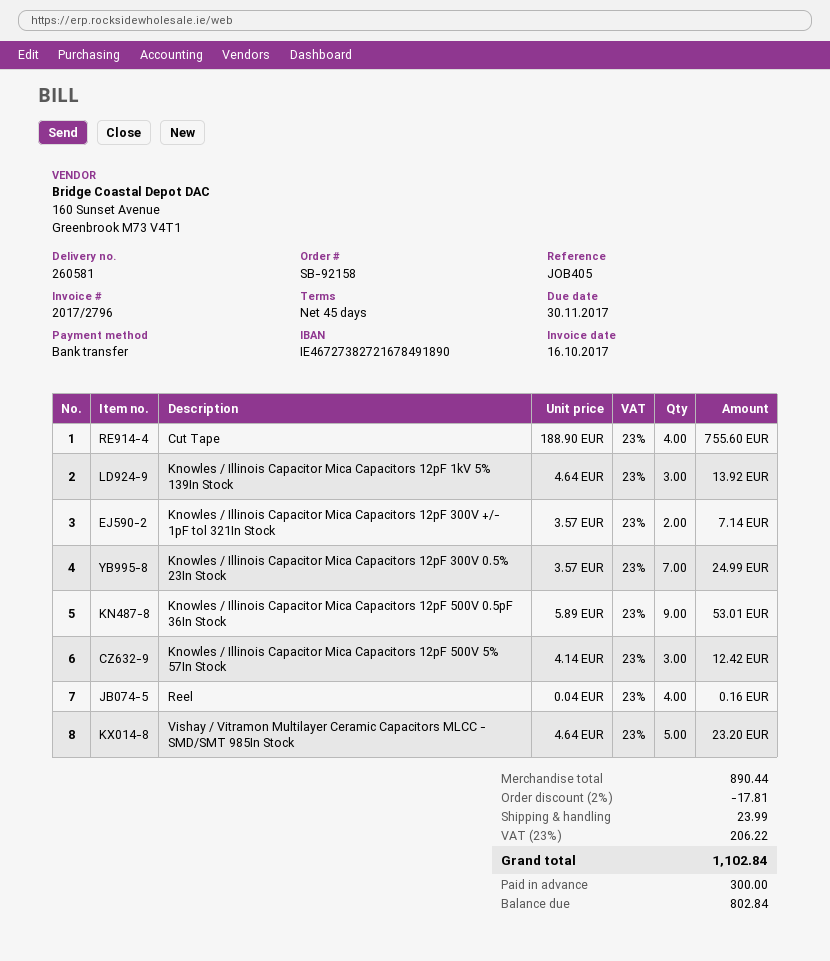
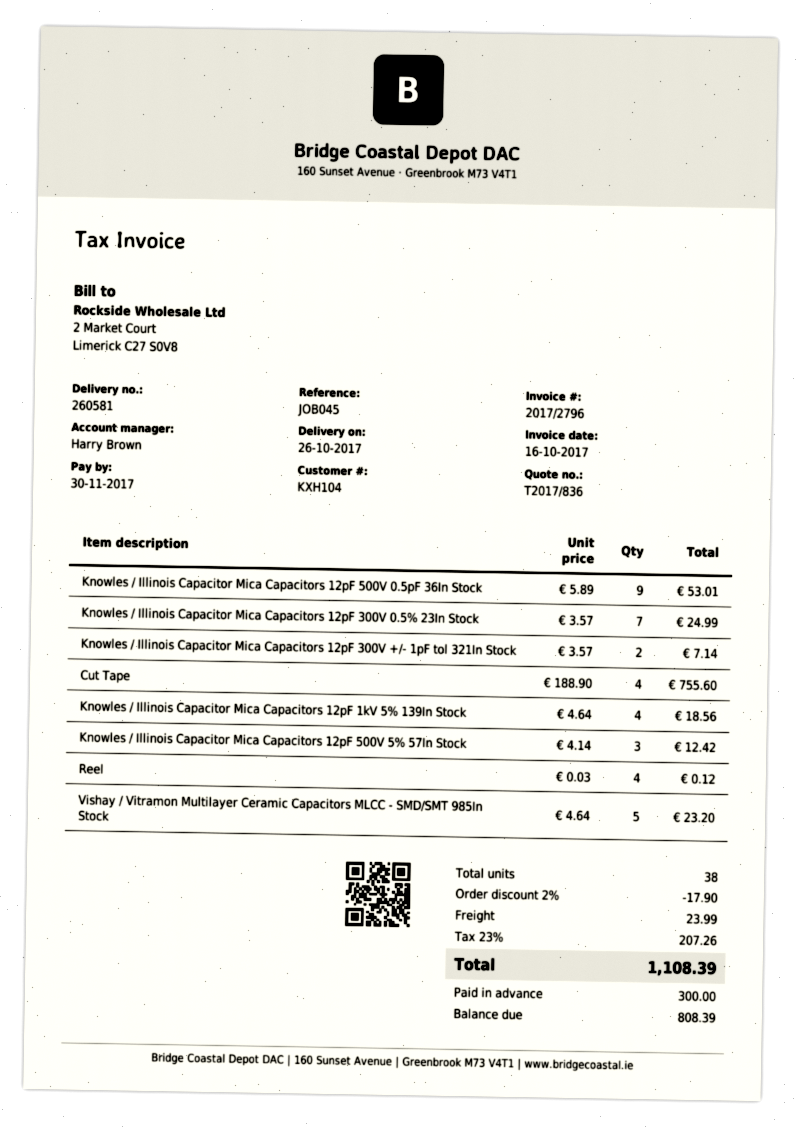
reference: JOB405 -> JOB045
Knowles / Illinois Capacitor Mica Capacitors 12pF 1kV 5% 139In Stock: 3 x 4.64 = 13.92 -> 4 x 4.64 = 18.56
Reel: 4 x 0.04 = 0.16 -> 4 x 0.03 = 0.12
discount: 2% = 17.81 -> 2% = 17.90
tax: 23% = 206.22 -> 23% = 207.26
total: 1102.84 -> 1108.39
balance: 802.84 -> 808.39

